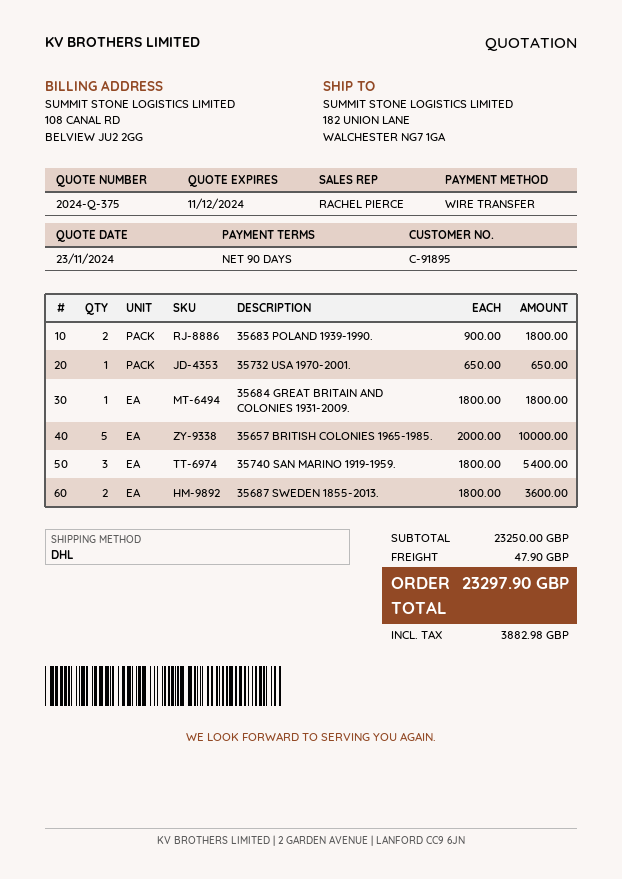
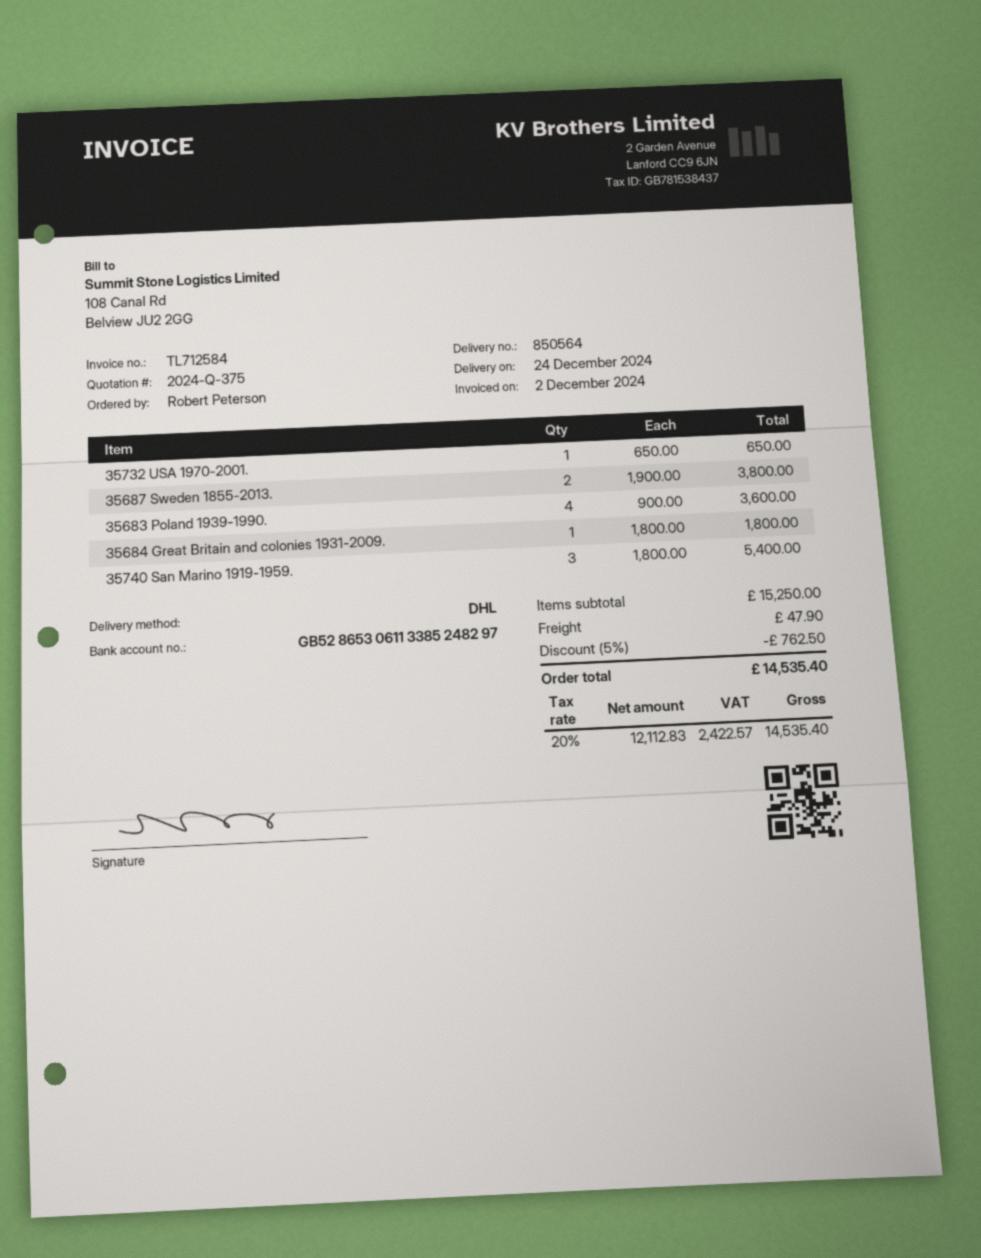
35683 POLAND 1939-1990.: 2 x 900.00 = 1800.00 -> 4 x 900.00 = 3600.00
35657 BRITISH COLONIES 1965-1985.: 5 x 2000.00 = 10000.00 -> none
35687 SWEDEN 1855-2013.: 2 x 1800.00 = 3600.00 -> 2 x 1900.00 = 3800.00
subtotal: 23250.00 -> 15250.00
discount: none -> 5% = 762.50
tax: 3882.98 -> 2422.57
total: 23297.90 -> 14535.40

